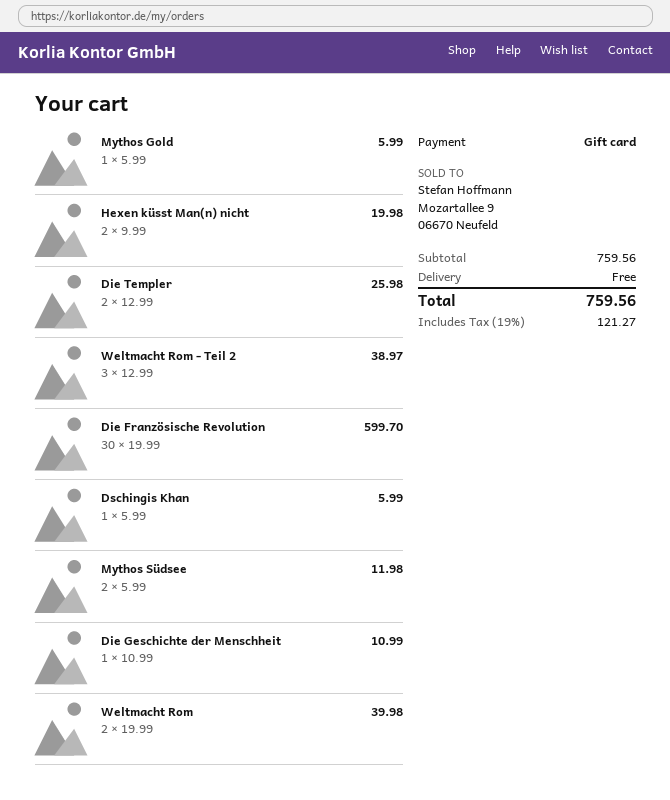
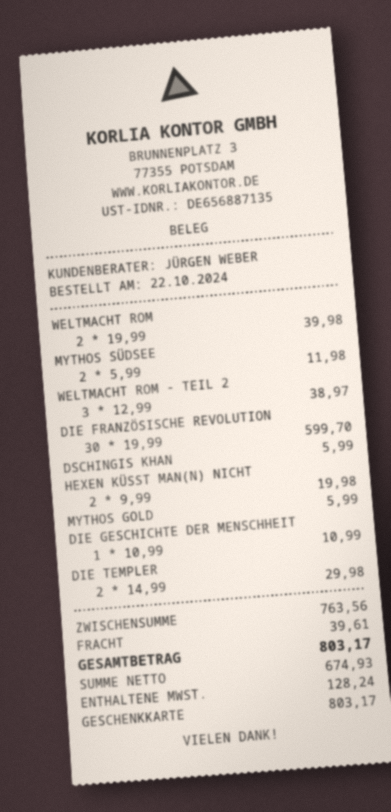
Die Templer: 2 x 12.99 = 25.98 -> 2 x 14.99 = 29.98
subtotal: 759.56 -> 763.56
shipping: 0.00 -> 39.61
tax: 121.27 -> 128.24
total: 759.56 -> 803.17

